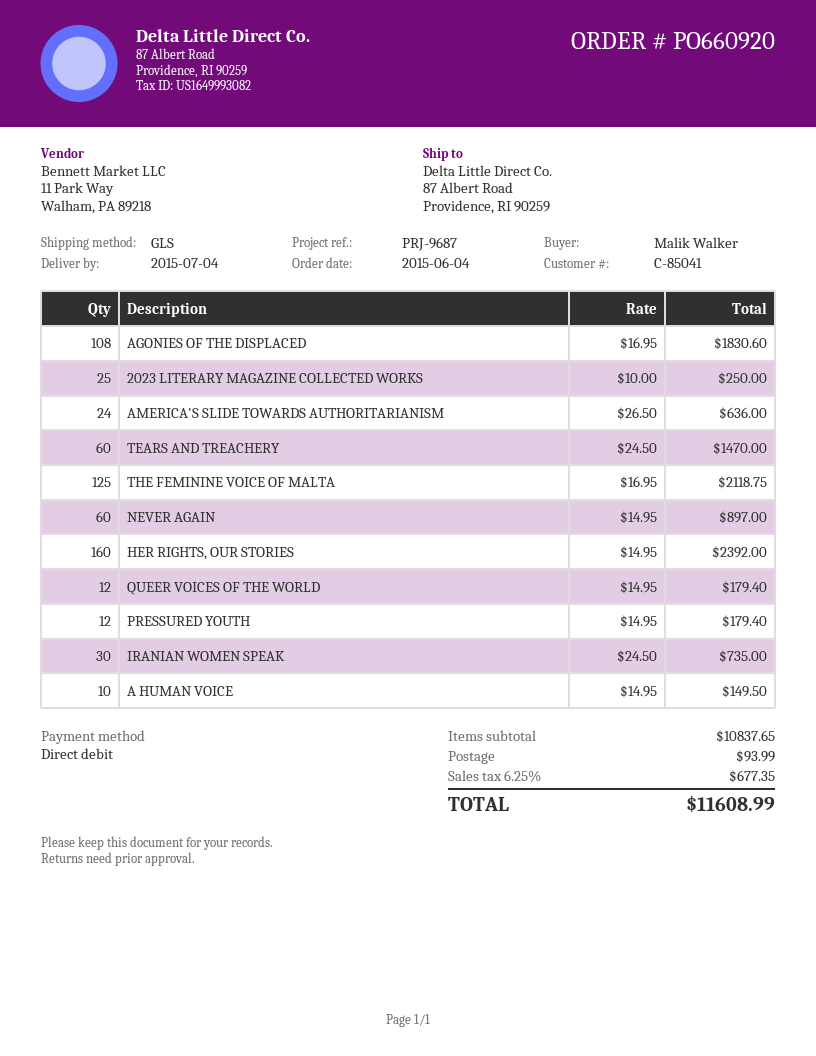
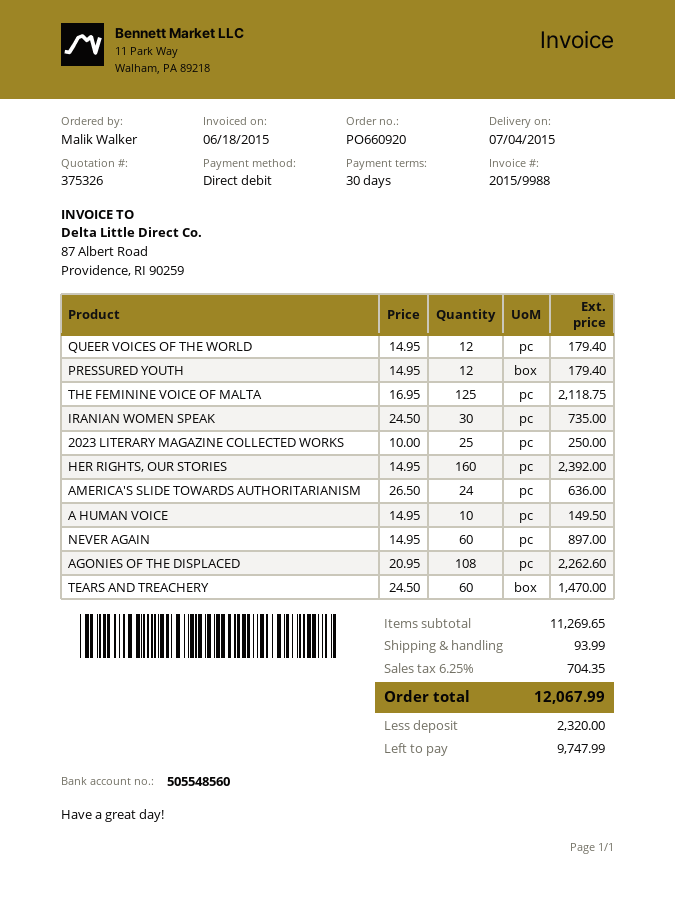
AGONIES OF THE DISPLACED: 108 x 16.95 = 1830.60 -> 108 x 20.95 = 2262.60
subtotal: 10837.65 -> 11269.65
tax: 6.25% = 677.35 -> 6.25% = 704.35
total: 11608.99 -> 12067.99

